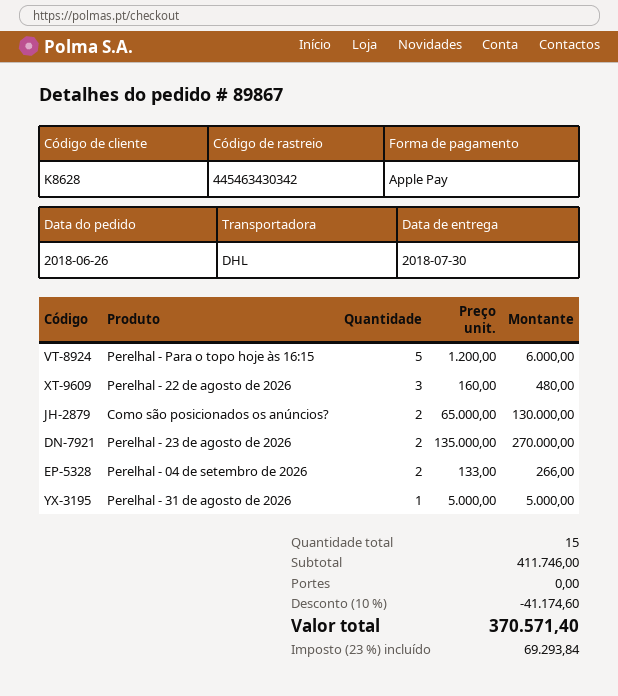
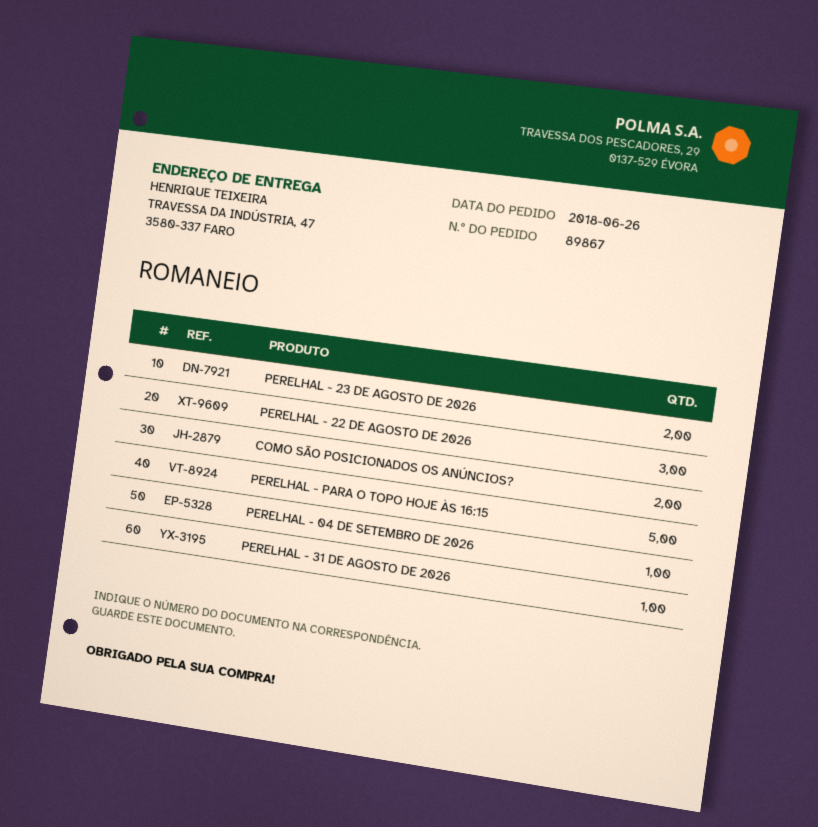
Perelhal - 04 de setembro de 2026: 2 -> 1

